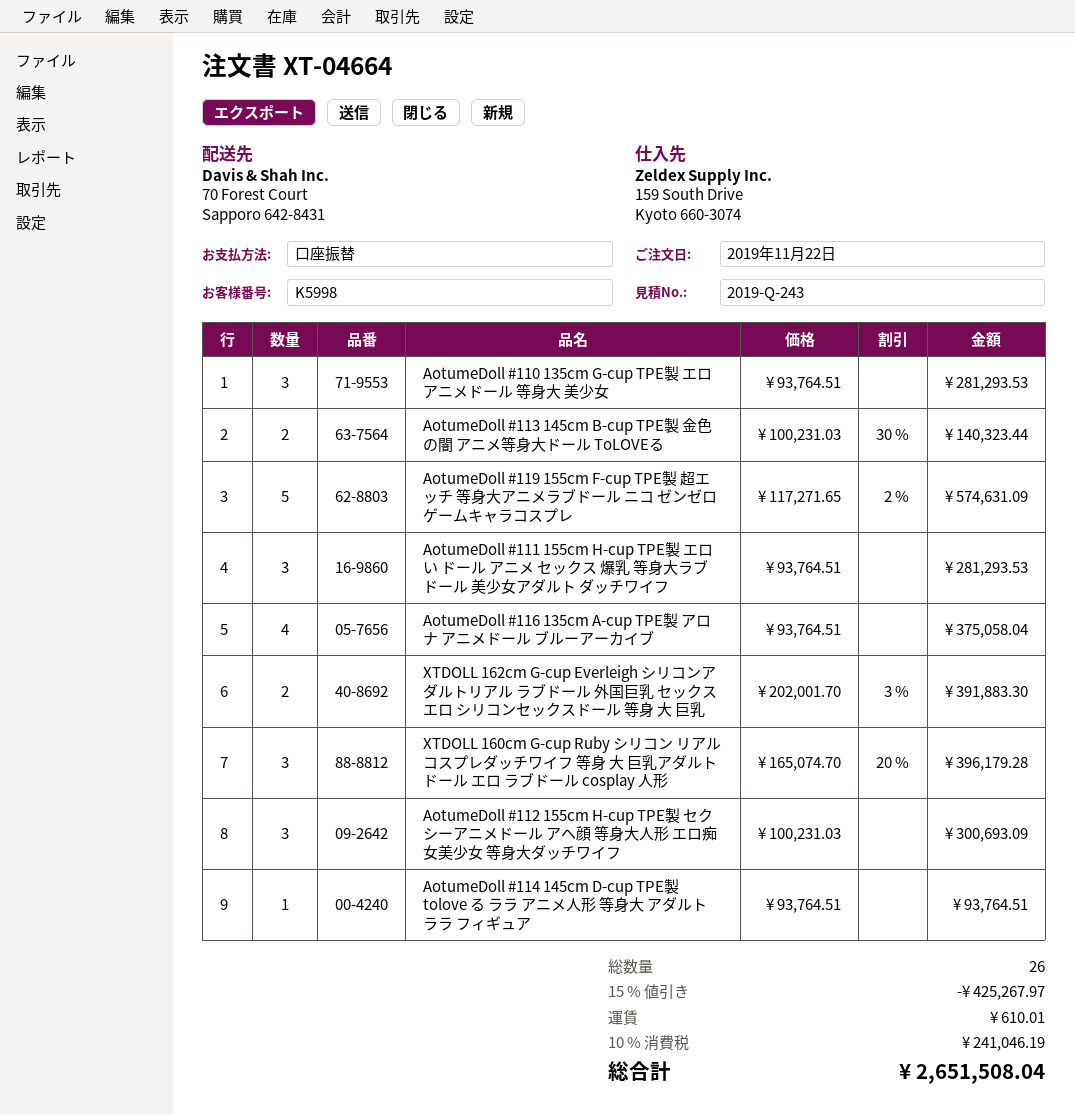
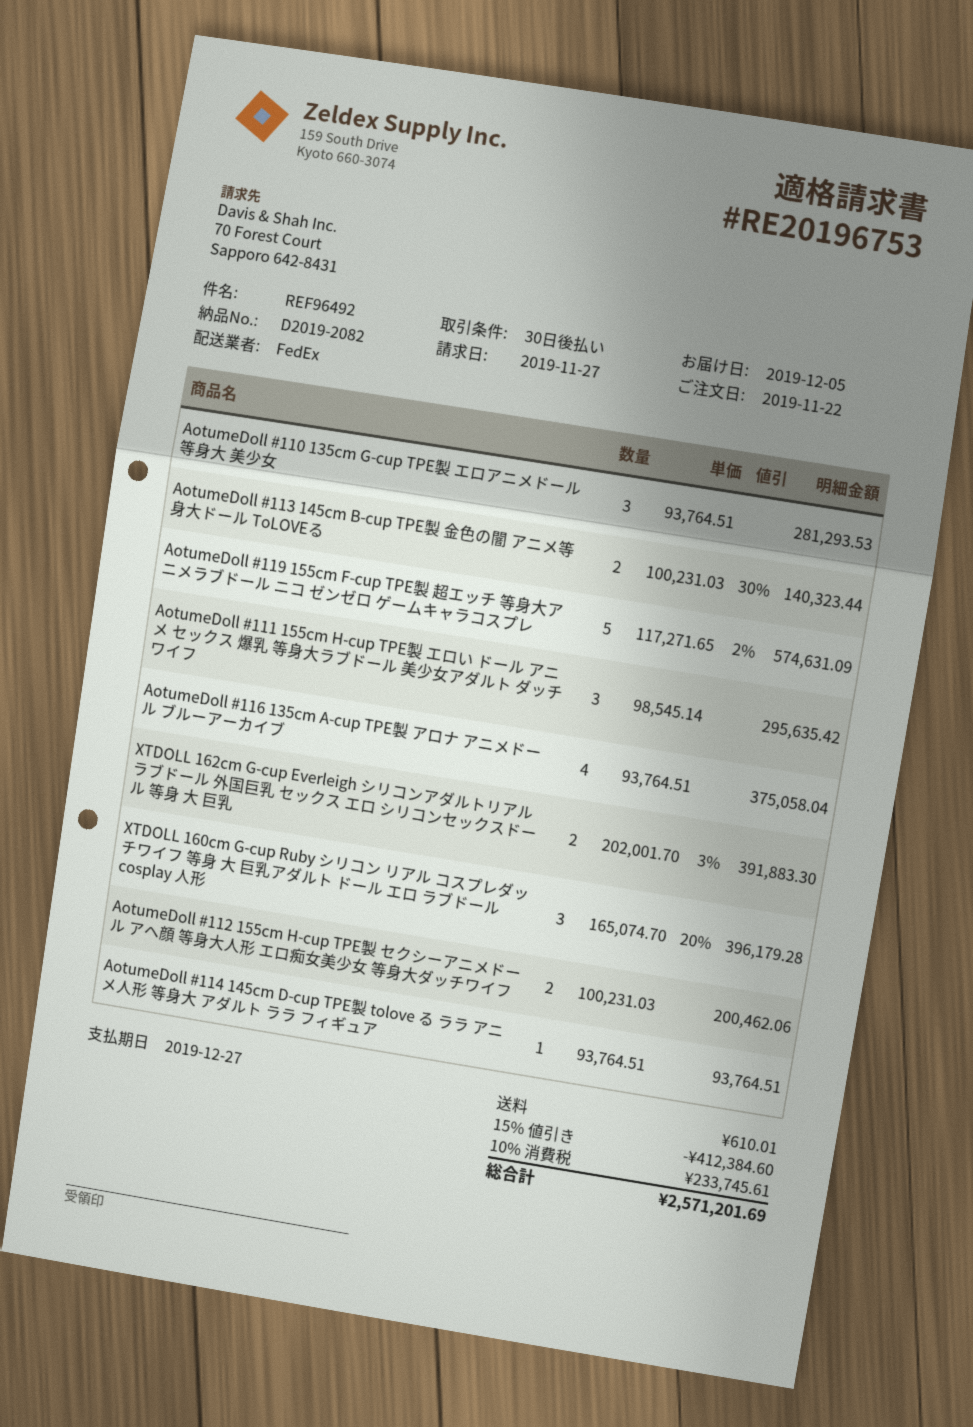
AotumeDoll #111 155cm H-cup TPE製 エロい ドール アニメ セックス 爆乳 等身大ラブドール 美少女アダルト ダッチワイフ: 3 x 93764.51 = 281293.53 -> 3 x 98545.14 = 295635.42
AotumeDoll #112 155cm H-cup TPE製 セクシーアニメドール アヘ顔 等身大人形 エロ痴女美少女 等身大ダッチワイフ: 3 x 100231.03 = 300693.09 -> 2 x 100231.03 = 200462.06
discount: 15% = 425267.97 -> 15% = 412384.60
tax: 10% = 241046.19 -> 10% = 233745.61
total: 2651508.04 -> 2571201.69

